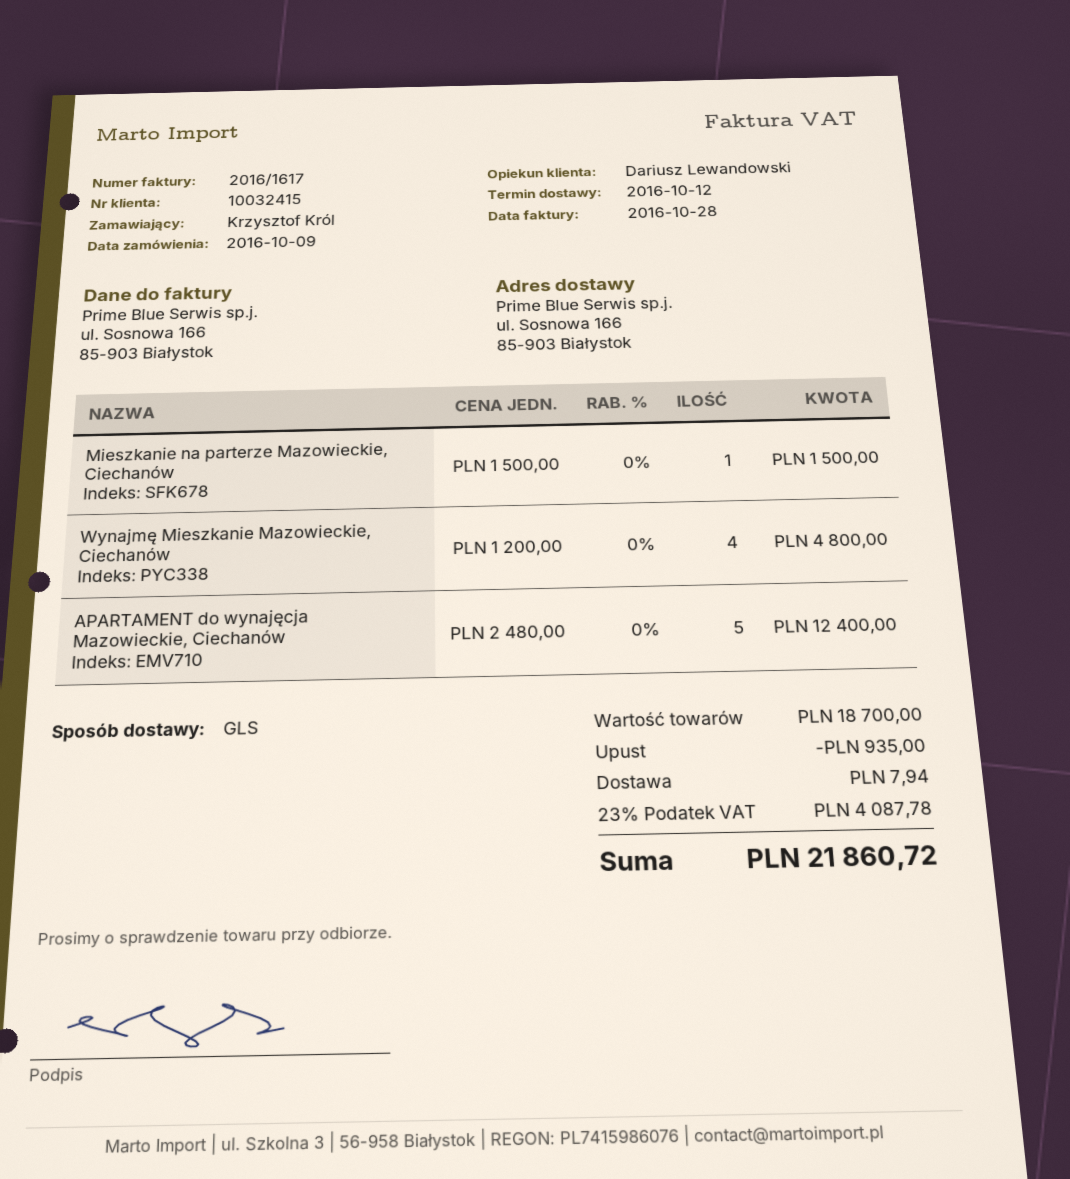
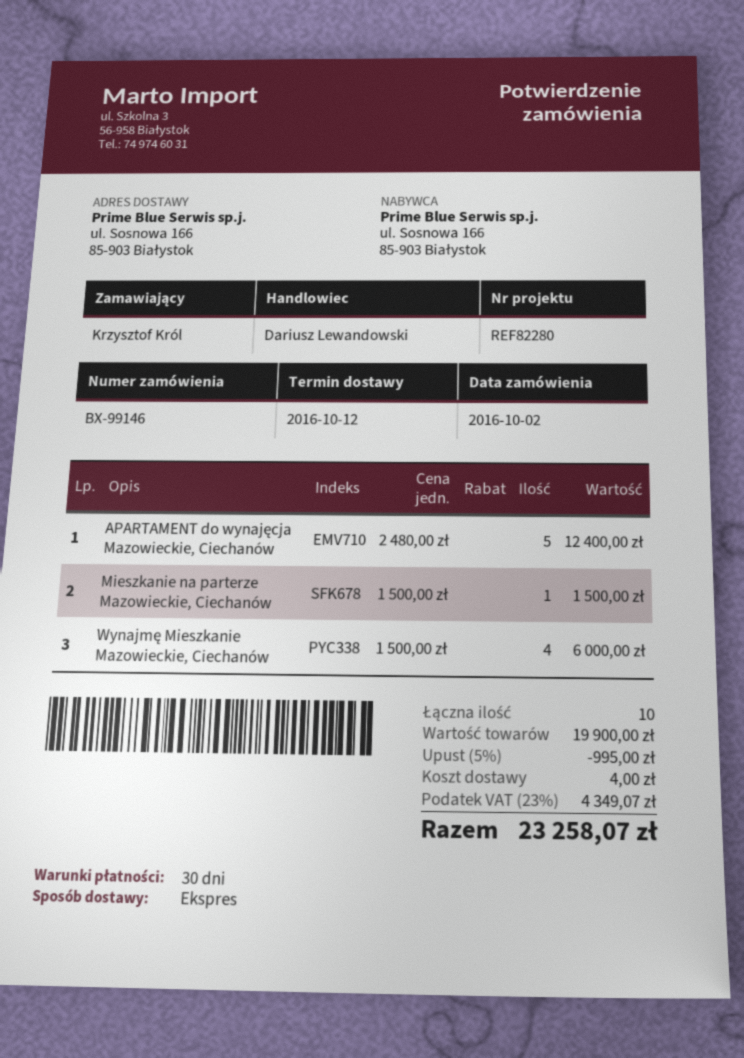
order date: 2016-10-09 -> 2016-10-02
shipping method: GLS -> express
Wynajmę Mieszkanie Mazowieckie, Ciechanów: 4 x 1200.00 = 4800.00 -> 4 x 1500.00 = 6000.00
subtotal: 18700.00 -> 19900.00
discount: 935.00 -> 995.00
shipping: 7.94 -> 4.00
tax: 23% = 4087.78 -> 23% = 4349.07
total: 21860.72 -> 23258.07

